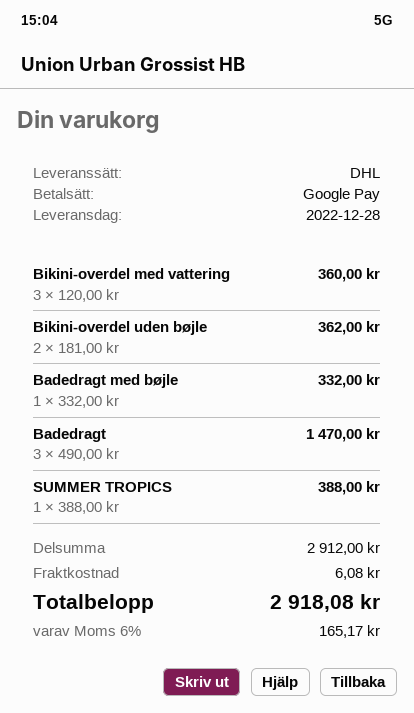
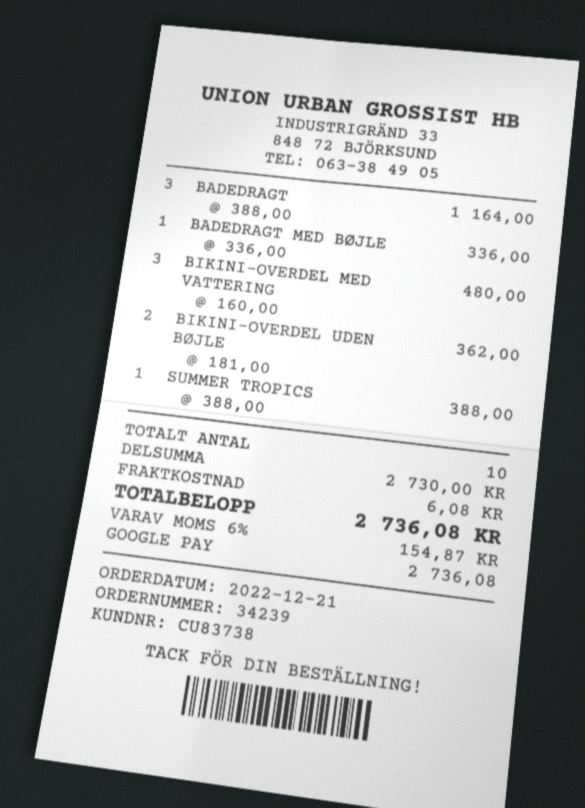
Bikini-overdel med vattering: 3 x 120.00 = 360.00 -> 3 x 160.00 = 480.00
Badedragt med bøjle: 1 x 332.00 = 332.00 -> 1 x 336.00 = 336.00
Badedragt: 3 x 490.00 = 1470.00 -> 3 x 388.00 = 1164.00
subtotal: 2912.00 -> 2730.00
tax: 6% = 165.17 -> 6% = 154.87
total: 2918.08 -> 2736.08

